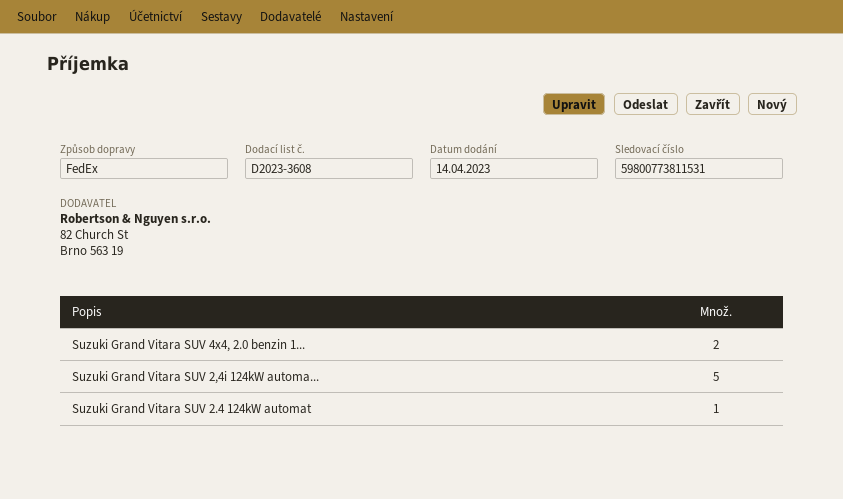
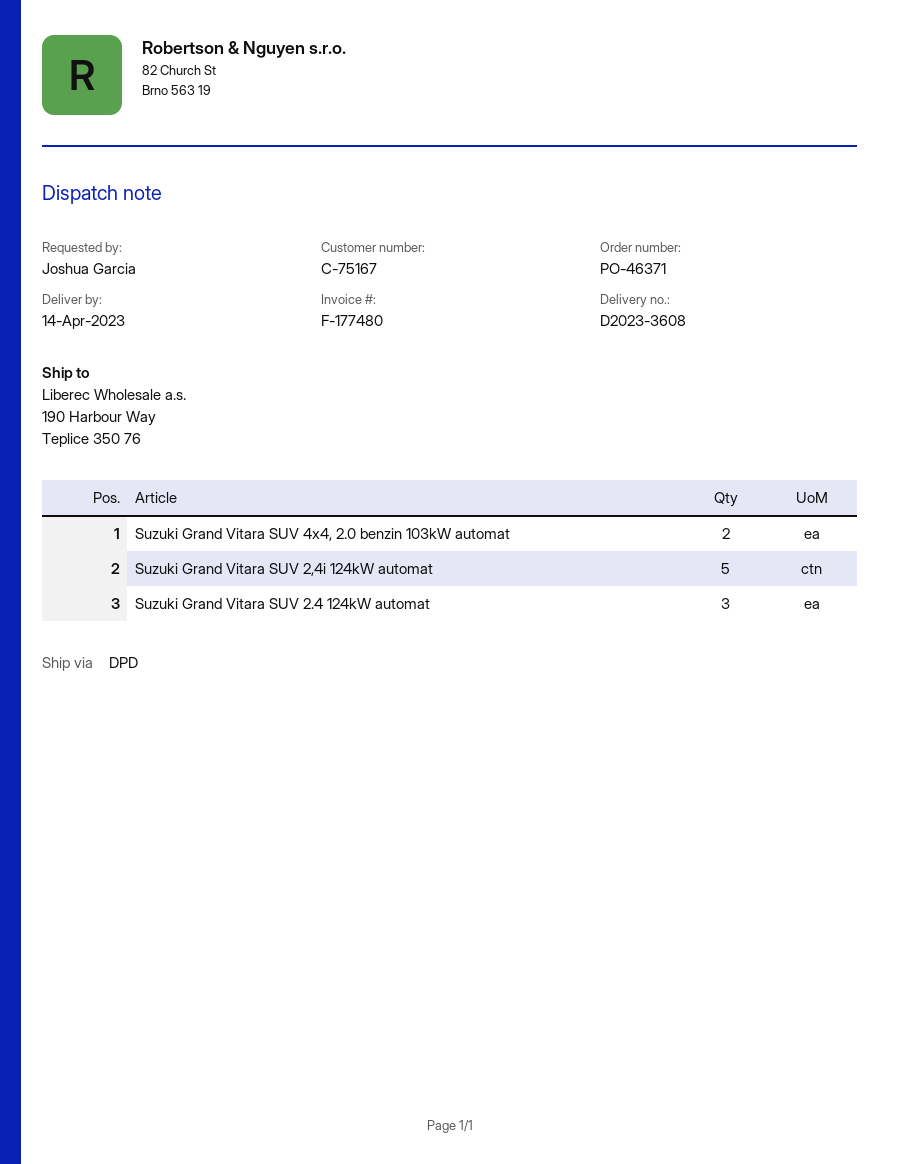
shipping method: FedEx -> DPD
Suzuki Grand Vitara SUV 2.4 124kW automat: 1 -> 3

